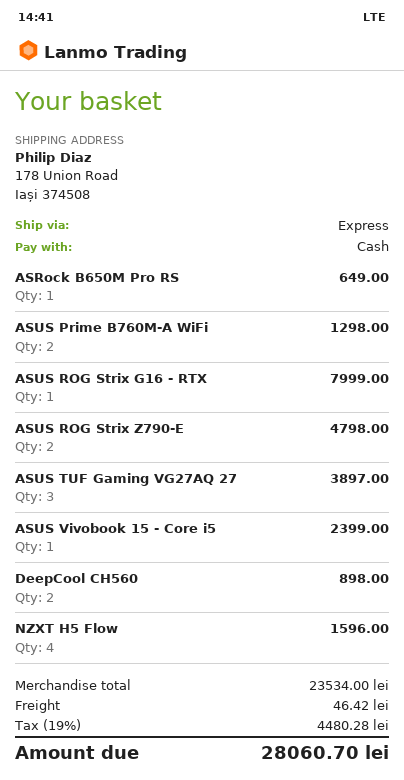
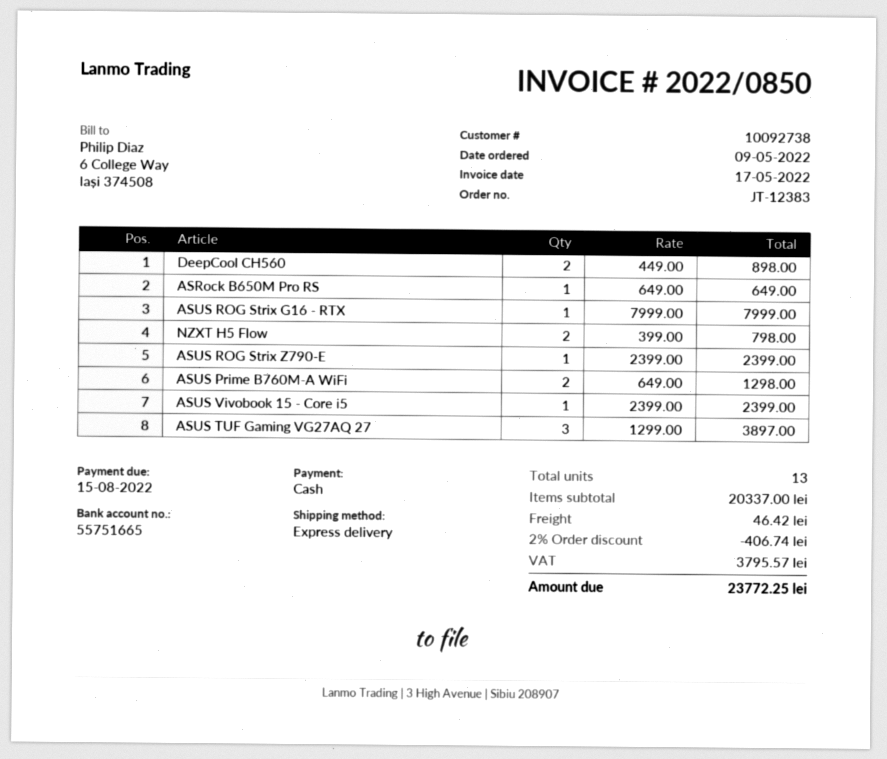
ASUS ROG Strix Z790-E: 2 for 4798.00 -> 1 for 2399.00
NZXT H5 Flow: 4 for 1596.00 -> 2 for 798.00
subtotal: 23534.00 -> 20337.00
discount: none -> 2% = 406.74
tax: 4480.28 -> 3795.57
total: 28060.70 -> 23772.25

